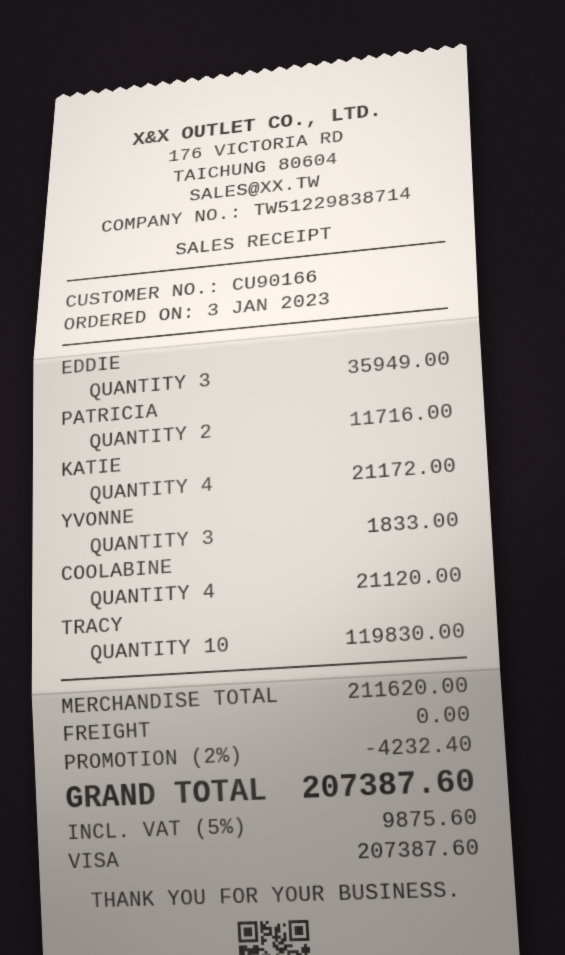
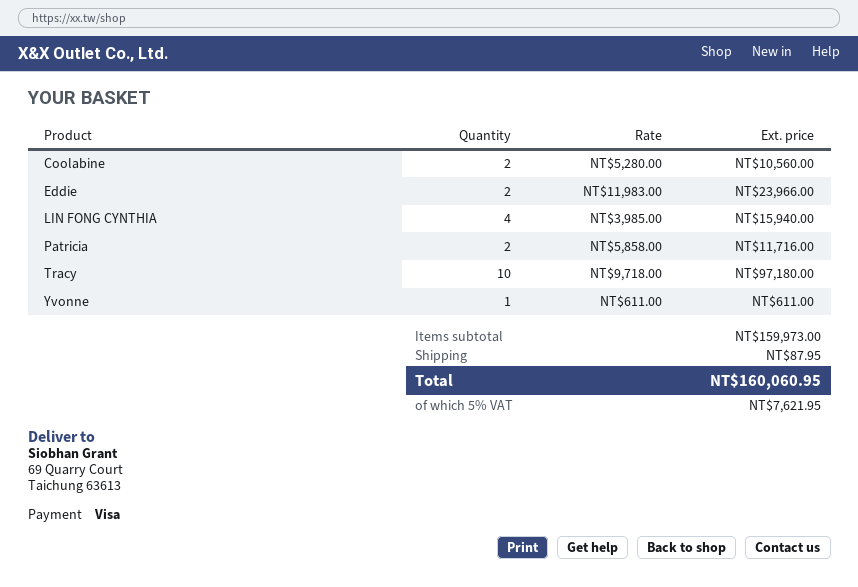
EDDIE: 3 for 35949.00 -> 2 for 23966.00
KATIE: 4 for 21172.00 -> none
YVONNE: 3 for 1833.00 -> 1 for 611.00
COOLABINE: 4 for 21120.00 -> 2 for 10560.00
TRACY: 10 for 119830.00 -> 10 for 97180.00
LIN FONG CYNTHIA: none -> 4 for 15940.00
subtotal: 211620.00 -> 159973.00
discount: 2% = 4232.40 -> none
shipping: 0.00 -> 87.95
tax: 5% = 9875.60 -> 5% = 7621.95
total: 207387.60 -> 160060.95

